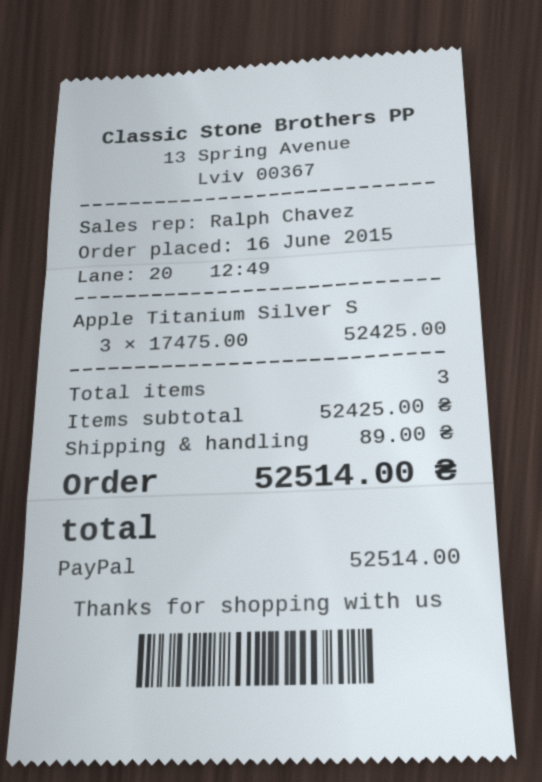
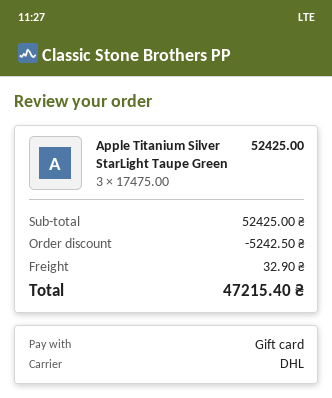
payment method: PayPal -> gift card
discount: none -> 5242.50
shipping: 89.00 -> 32.90
total: 52514.00 -> 47215.40

